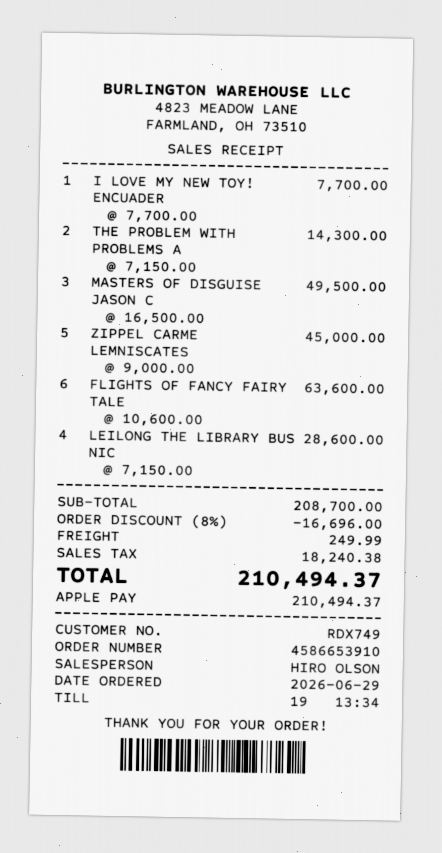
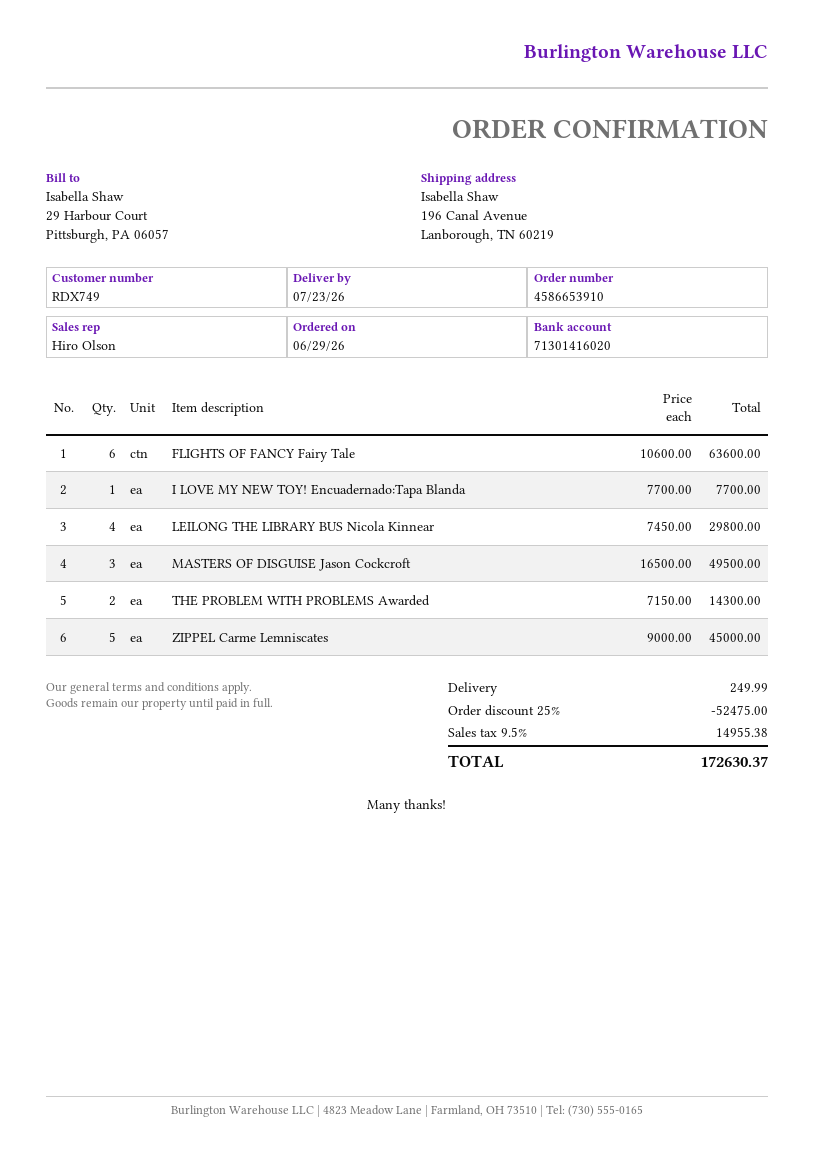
LEILONG THE LIBRARY BUS NIC: 4 x 7150.00 = 28600.00 -> 4 x 7450.00 = 29800.00
discount: 8% = 16696.00 -> 25% = 52475.00
tax: 18240.38 -> 14955.38
total: 210494.37 -> 172630.37

